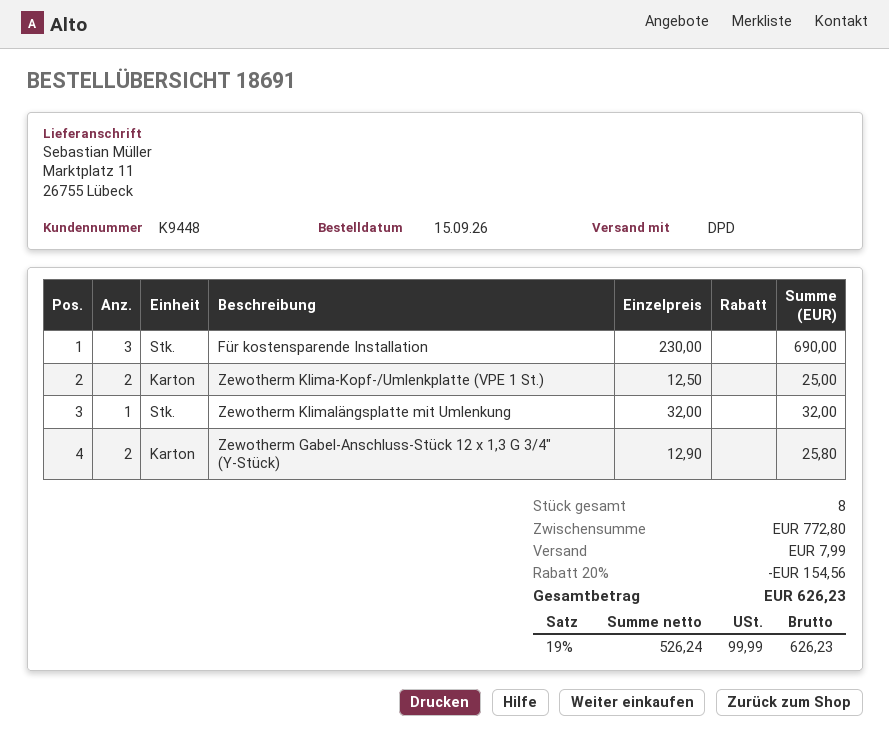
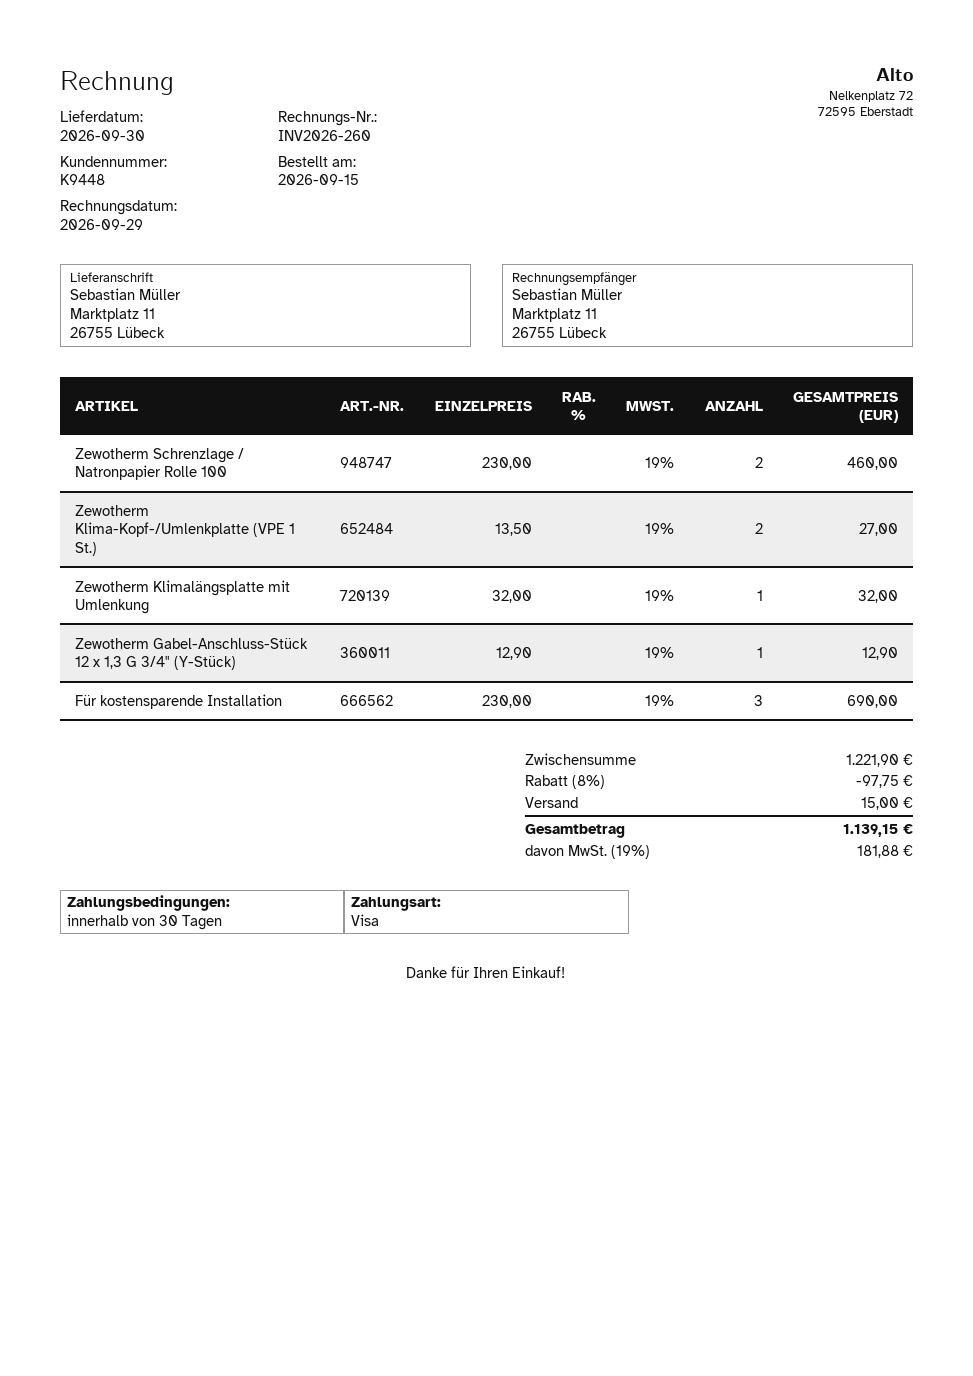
Zewotherm Klima-Kopf-/Umlenkplatte (VPE 1 St.): 2 x 12.50 = 25.00 -> 2 x 13.50 = 27.00
Zewotherm Gabel-Anschluss-Stück 12 x 1,3 G 3/4" (Y-Stück): 2 x 12.90 = 25.80 -> 1 x 12.90 = 12.90
Zewotherm Schrenzlage / Natronpapier Rolle 100: none -> 2 x 230.00 = 460.00
subtotal: 772.80 -> 1221.90
discount: 20% = 154.56 -> 8% = 97.75
shipping: 7.99 -> 15.00
tax: 19% = 99.99 -> 19% = 181.88
total: 626.23 -> 1139.15

